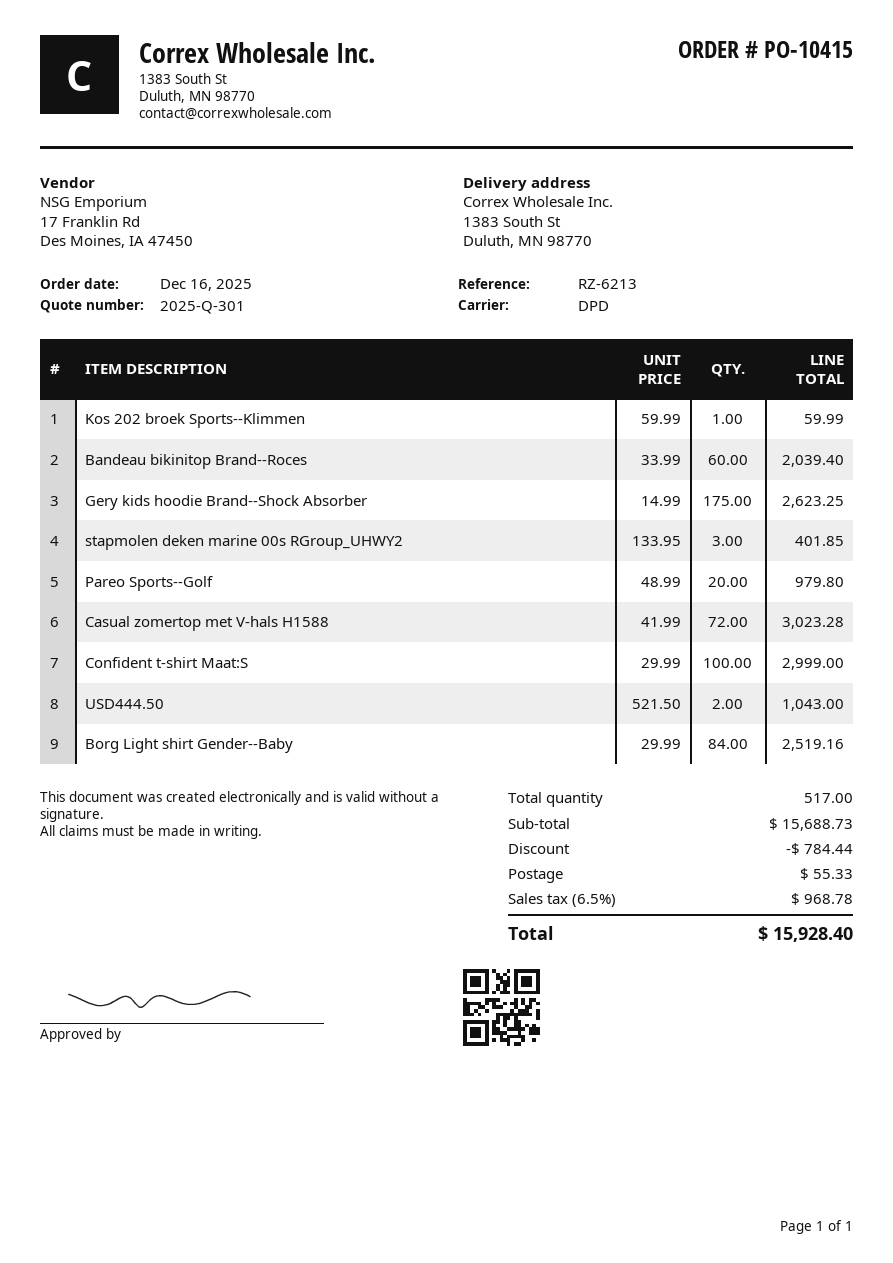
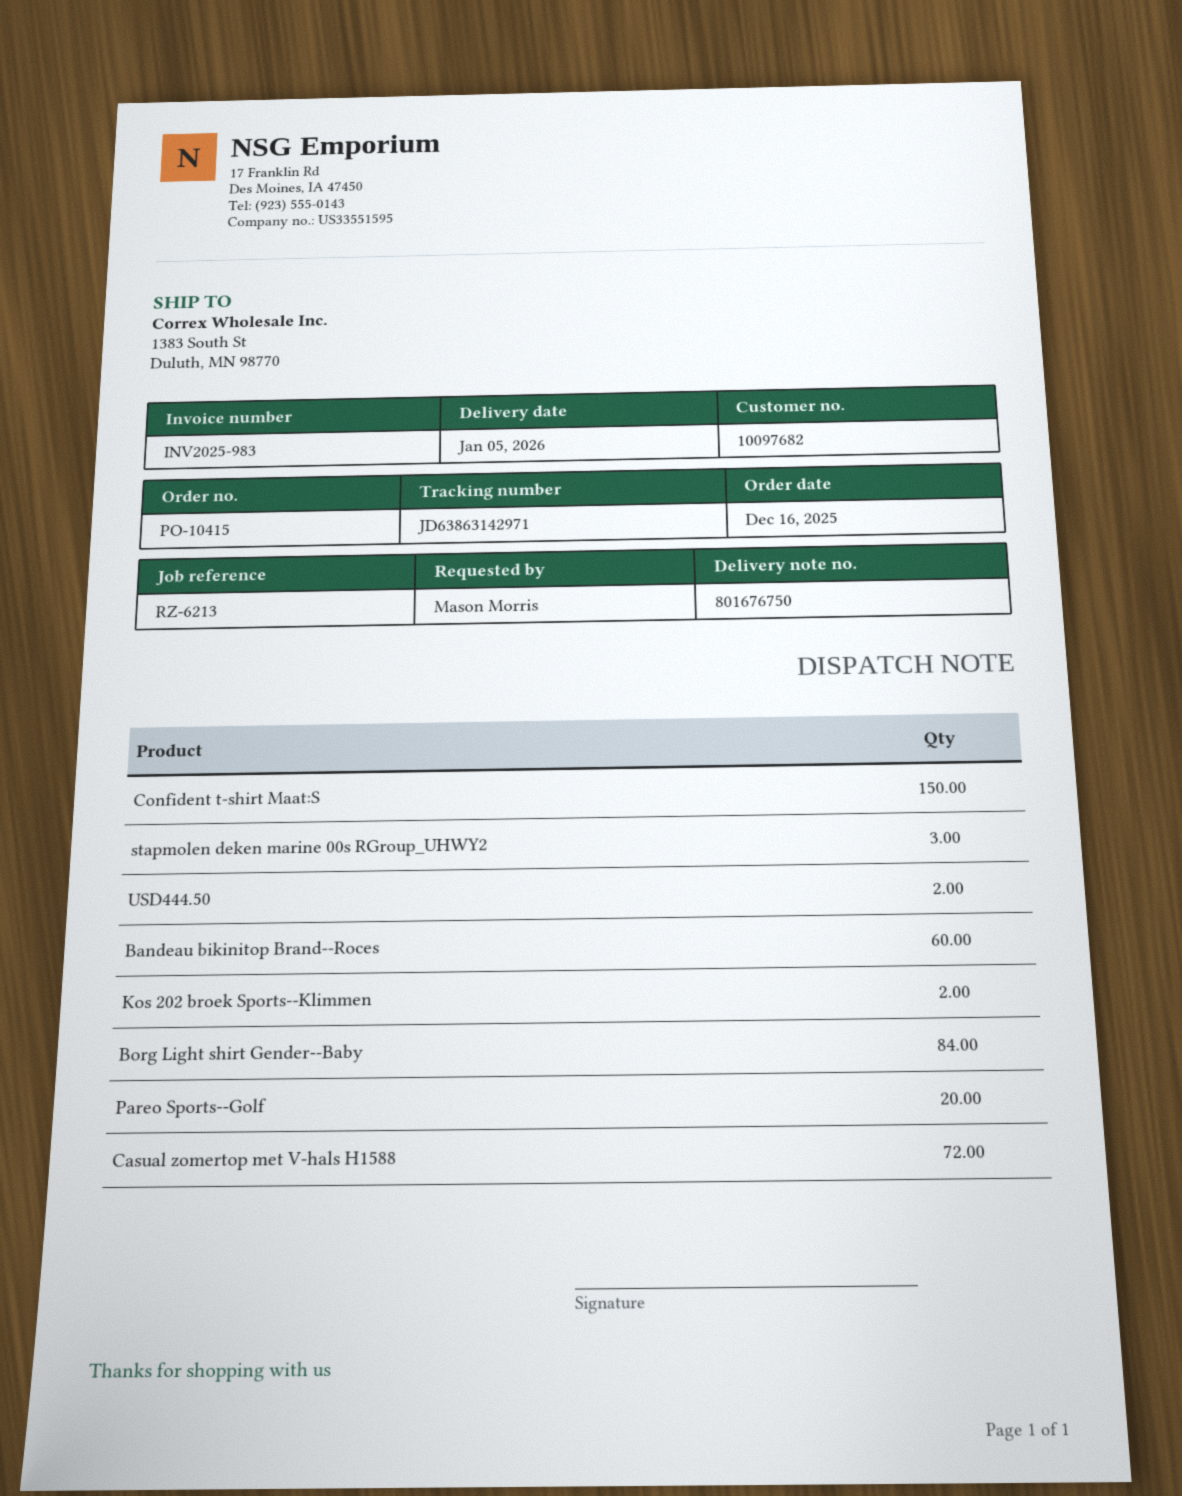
Kos 202 broek Sports--Klimmen: 1 -> 2
Gery kids hoodie Brand--Shock Absorber: 175 -> none
Confident t-shirt Maat:S: 100 -> 150

